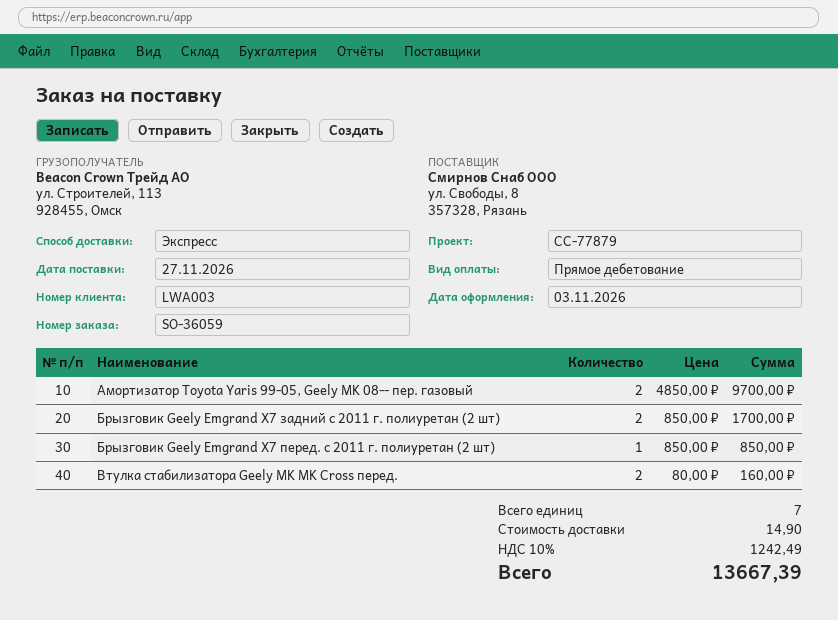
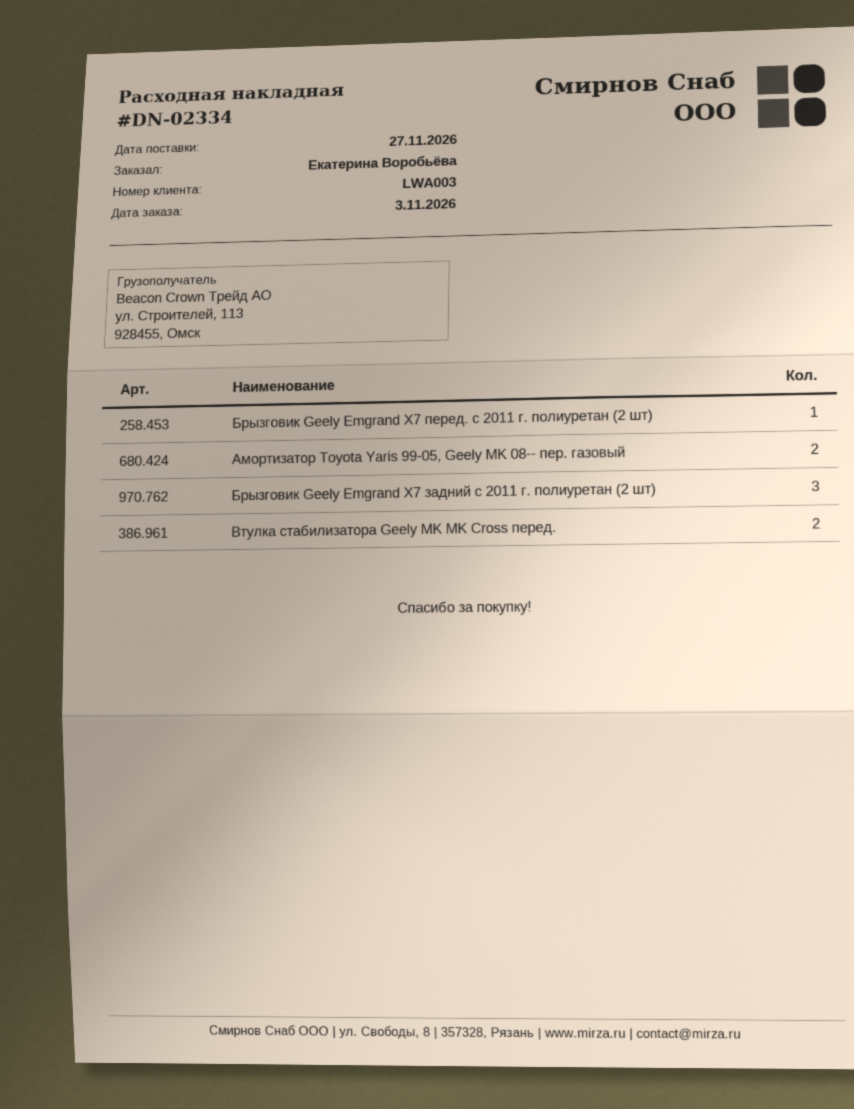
Брызговик Geely Emgrand X7 задний с 2011 г. полиуретан (2 шт): 2 -> 3

